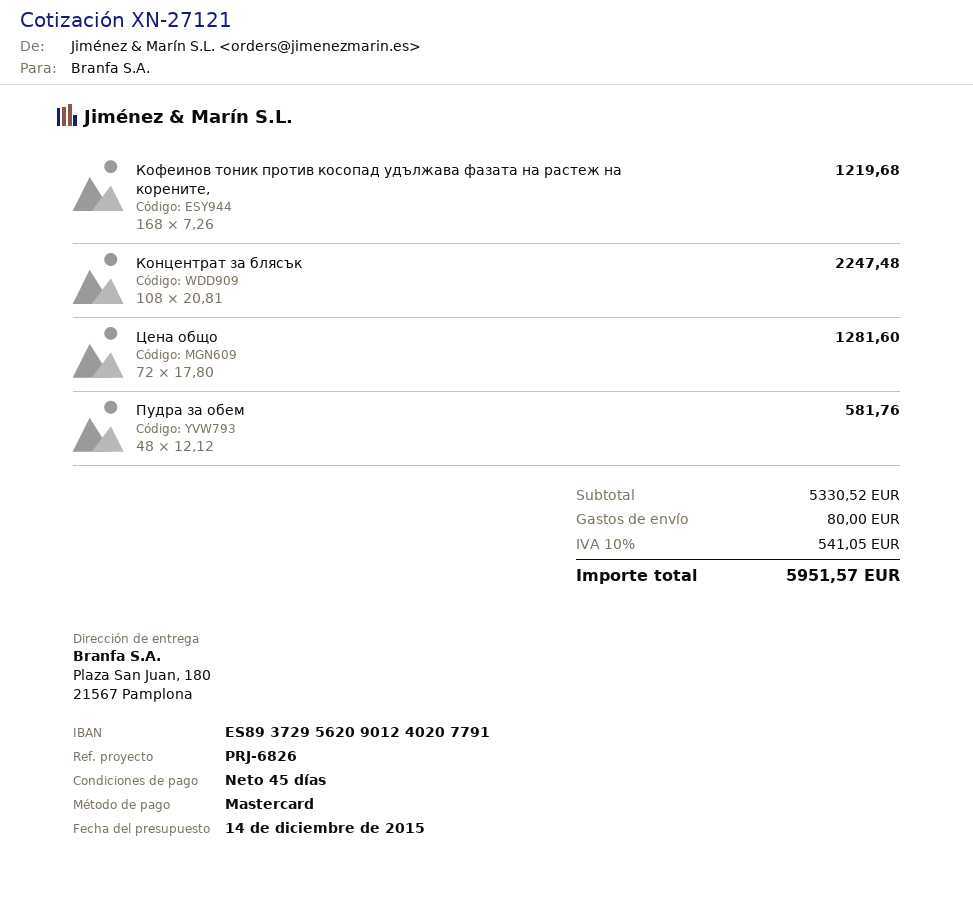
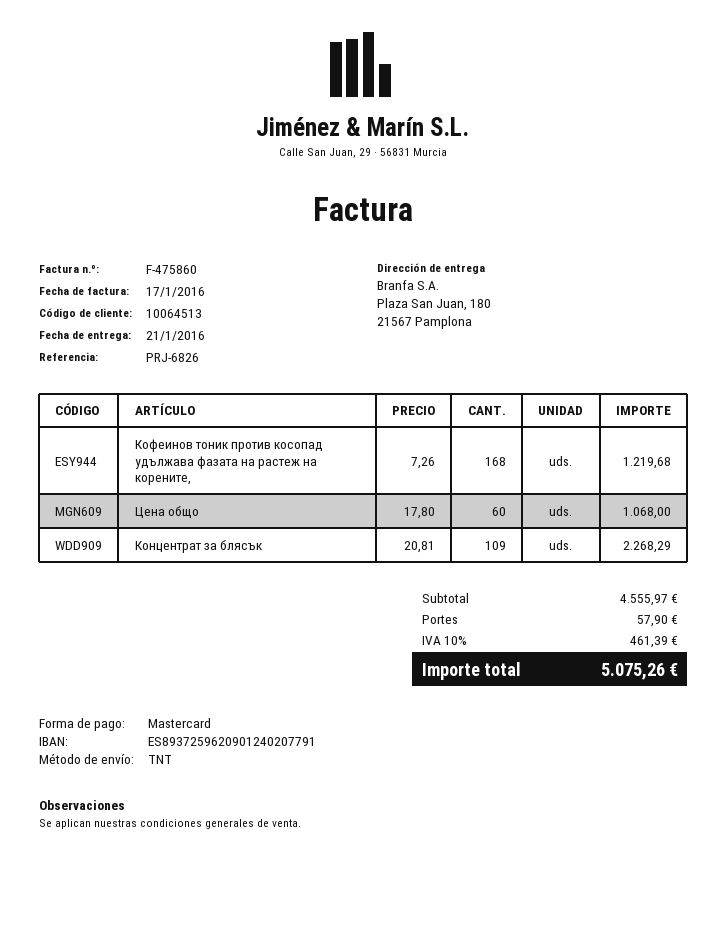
bank account: ES8937295620901240207791 -> ES8937259620901240207791
Концентрат за блясък: 108 x 20.81 = 2247.48 -> 109 x 20.81 = 2268.29
Цена общо: 72 x 17.80 = 1281.60 -> 60 x 17.80 = 1068.00
Пудра за обем: 48 x 12.12 = 581.76 -> none
subtotal: 5330.52 -> 4555.97
shipping: 80.00 -> 57.90
tax: 10% = 541.05 -> 10% = 461.39
total: 5951.57 -> 5075.26

